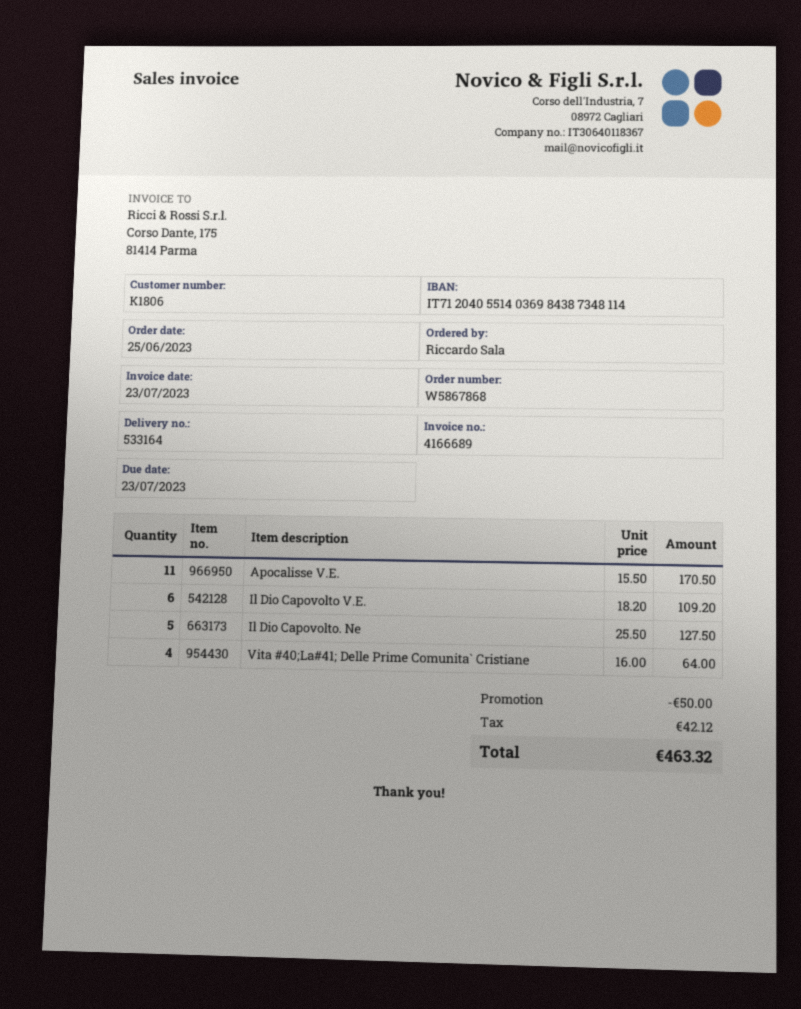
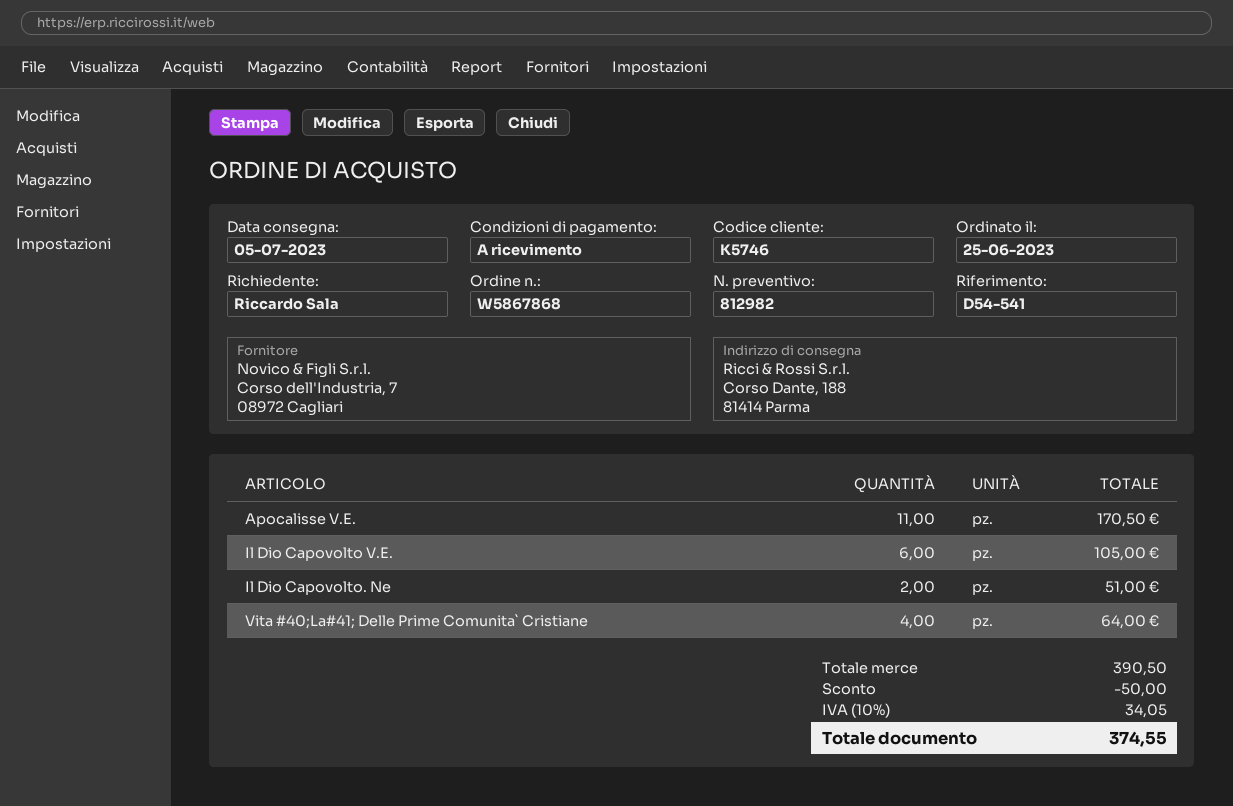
customer number: K1806 -> K5746
Il Dio Capovolto V.E.: 6 for 109.20 -> 6 for 105.00
Il Dio Capovolto. Ne: 5 for 127.50 -> 2 for 51.00
tax: 42.12 -> 34.05
total: 463.32 -> 374.55

